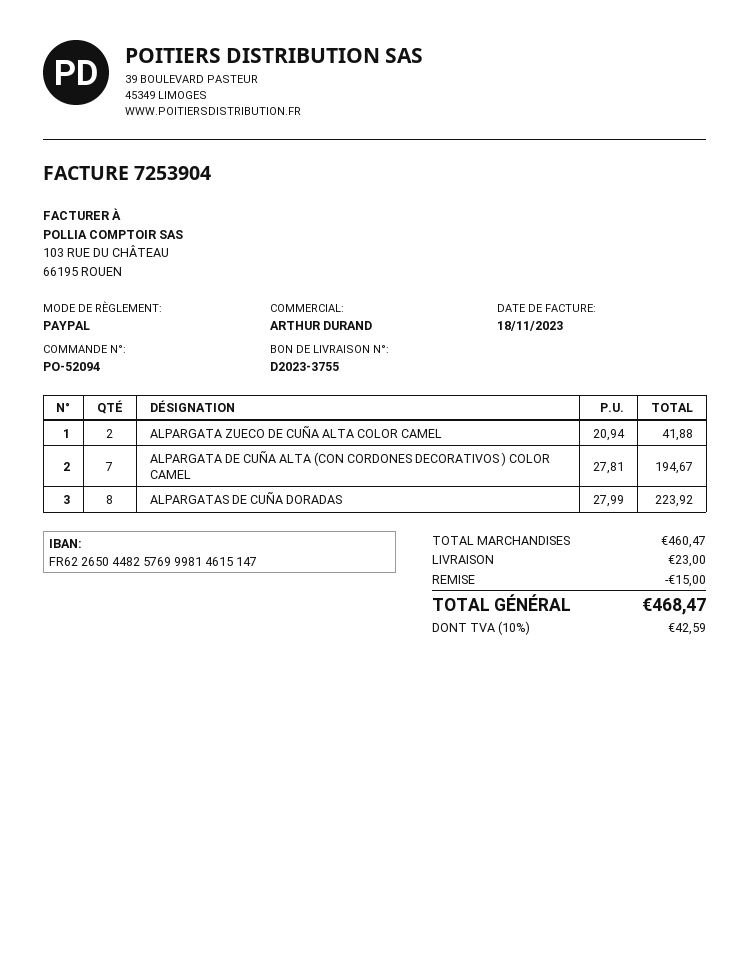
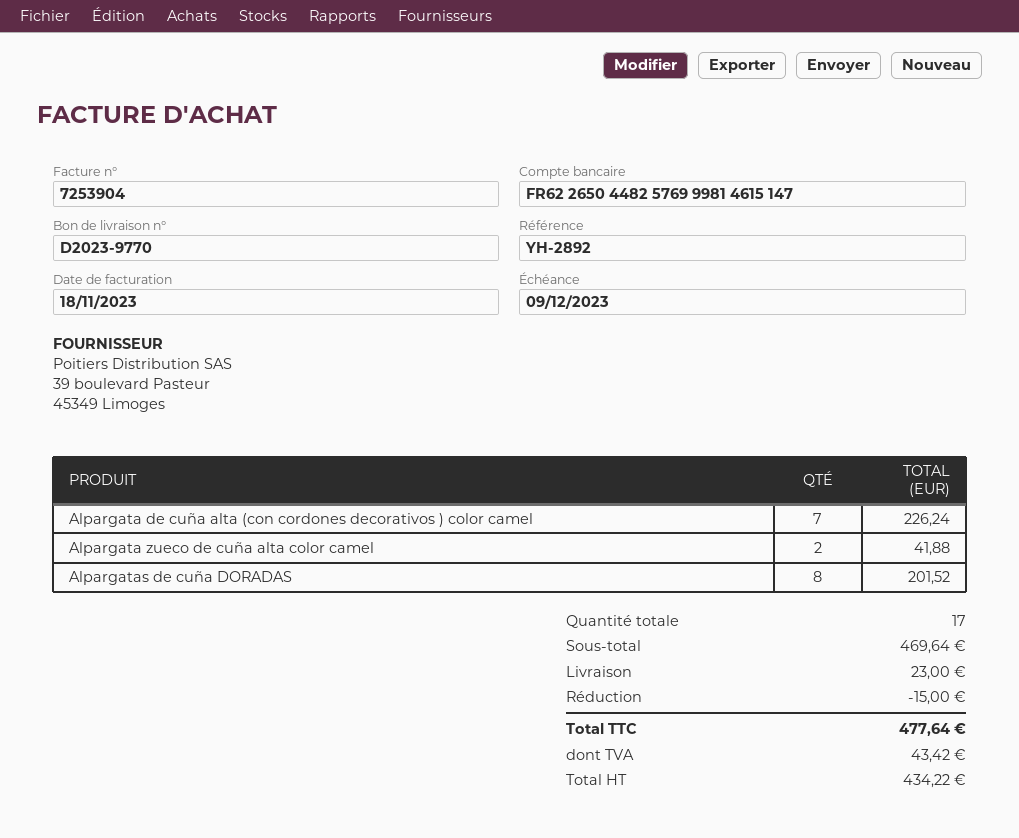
delivery note number: D2023-3755 -> D2023-9770
ALPARGATA DE CUÑA ALTA (CON CORDONES DECORATIVOS ) COLOR CAMEL: 7 for 194.67 -> 7 for 226.24
ALPARGATAS DE CUÑA DORADAS: 8 for 223.92 -> 8 for 201.52
subtotal: 460.47 -> 469.64
tax: 42.59 -> 43.42
total: 468.47 -> 477.64

